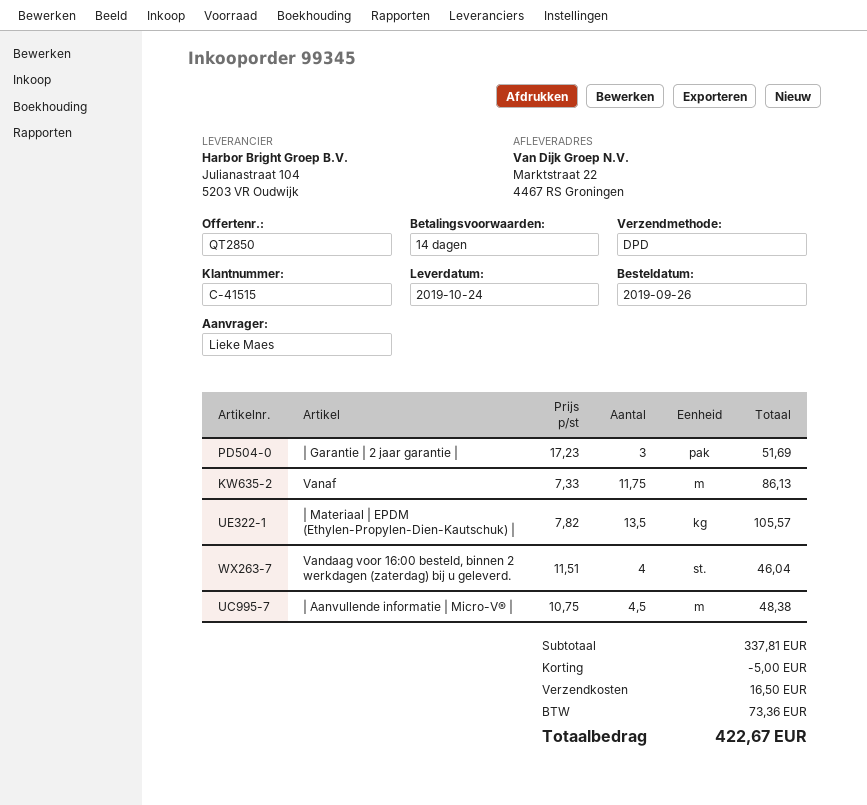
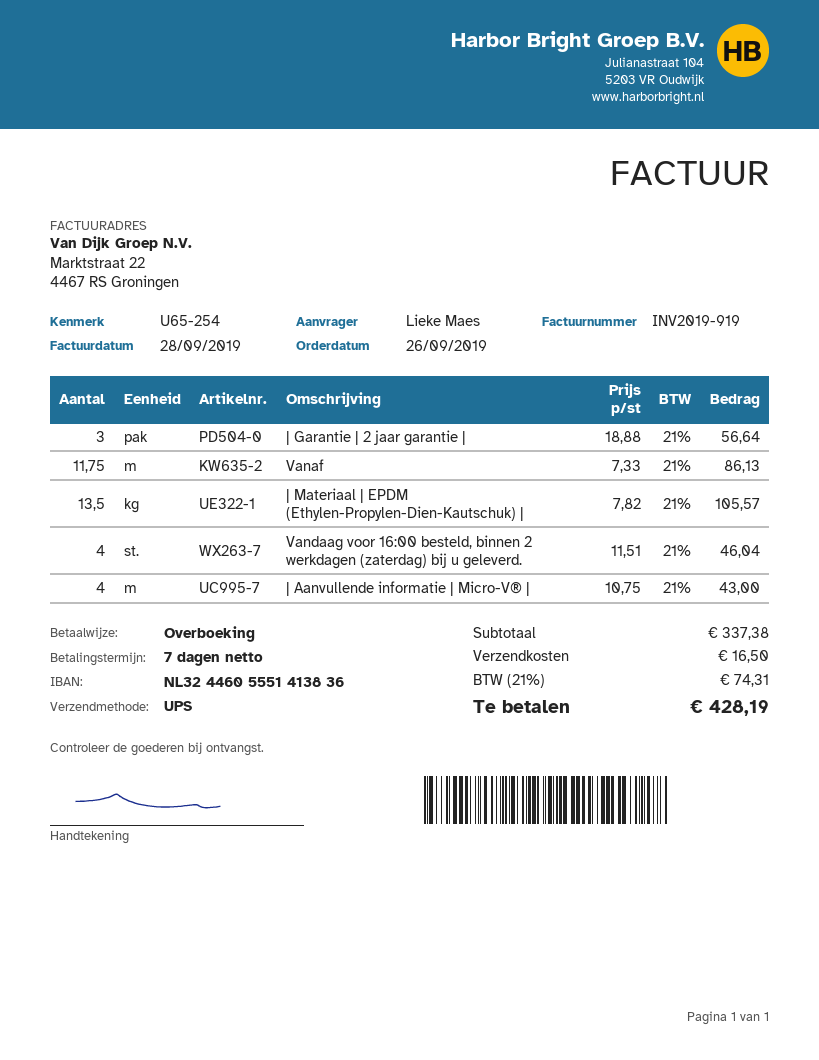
payment terms: 14 days -> 7 days
shipping method: DPD -> UPS
| Garantie | 2 jaar garantie |: 3 x 17.23 = 51.69 -> 3 x 18.88 = 56.64
| Aanvullende informatie | Micro-V® |: 4.5 x 10.75 = 48.38 -> 4 x 10.75 = 43.00
subtotal: 337.81 -> 337.38
discount: 5.00 -> none
tax: 73.36 -> 74.31
total: 422.67 -> 428.19

